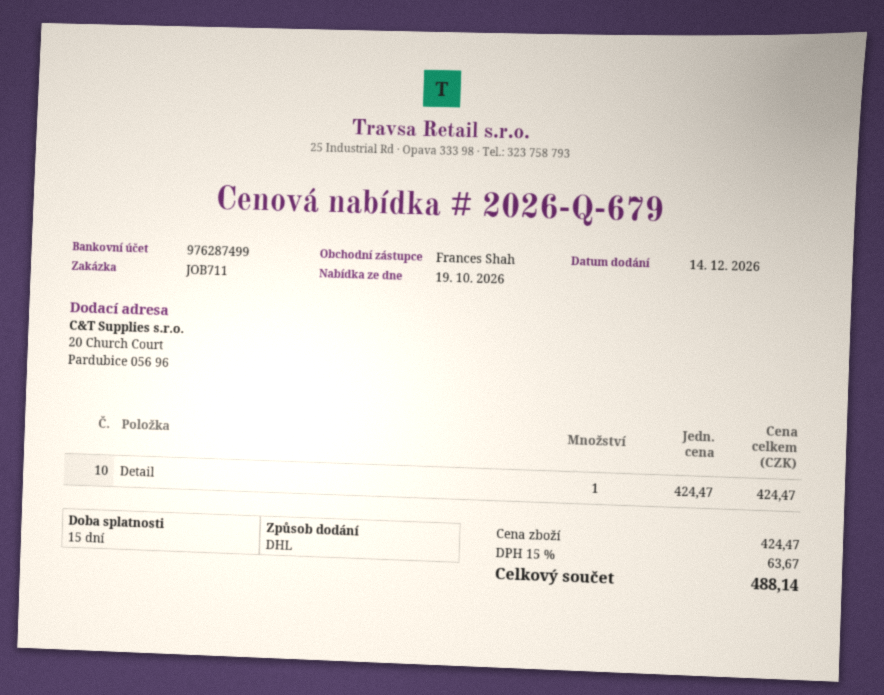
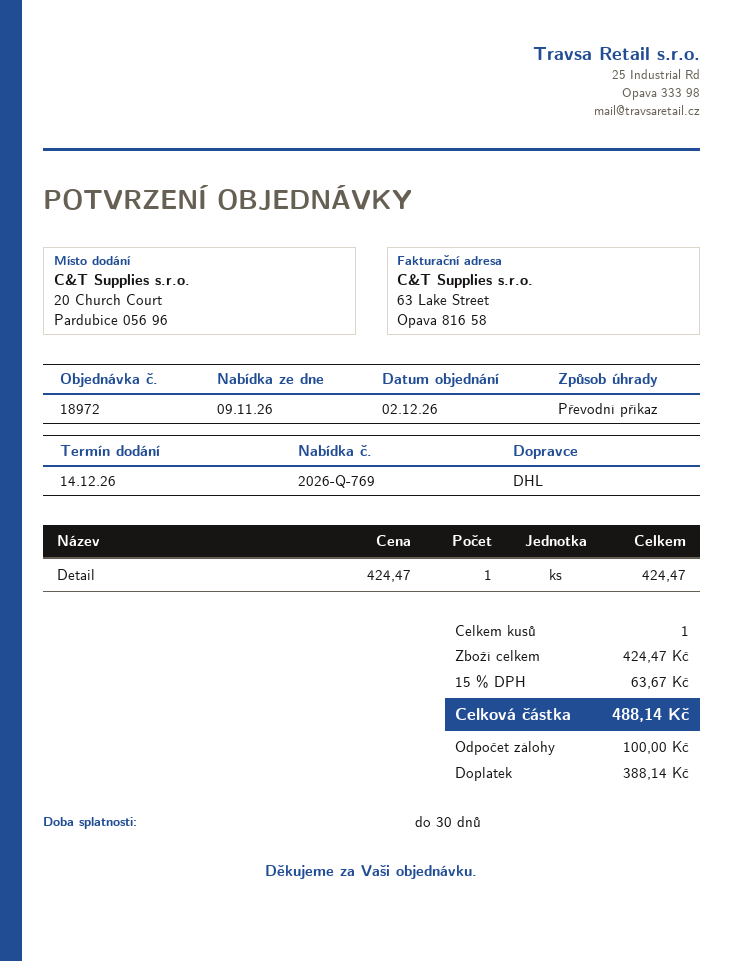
quote number: 2026-Q-679 -> 2026-Q-769
quote date: 2026-10-19 -> 2026-11-09
payment terms: 15 days -> 30 days

